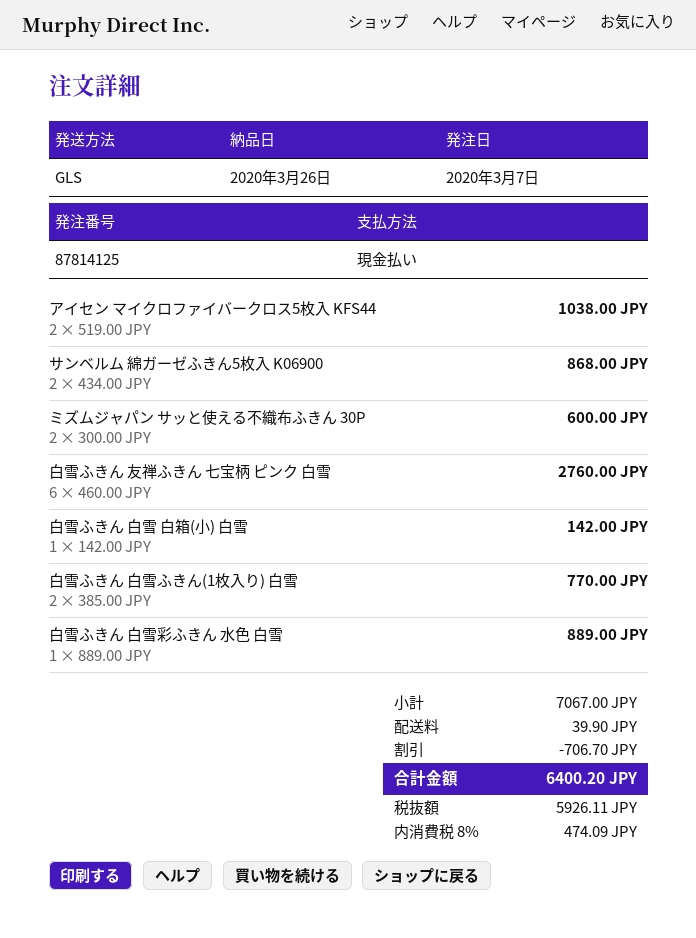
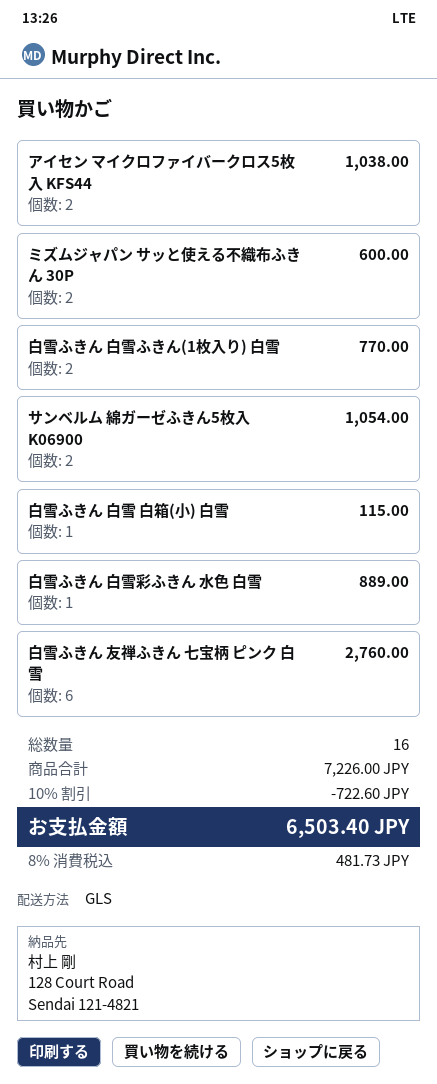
サンベルム 綿ガーゼふきん5枚入 K06900: 2 for 868.00 -> 2 for 1054.00
白雪ふきん 白雪 白箱(小) 白雪: 1 for 142.00 -> 1 for 115.00
subtotal: 7067.00 -> 7226.00
discount: 706.70 -> 722.60
shipping: 39.90 -> none
tax: 8% = 474.09 -> 8% = 481.73
total: 6400.20 -> 6503.40

